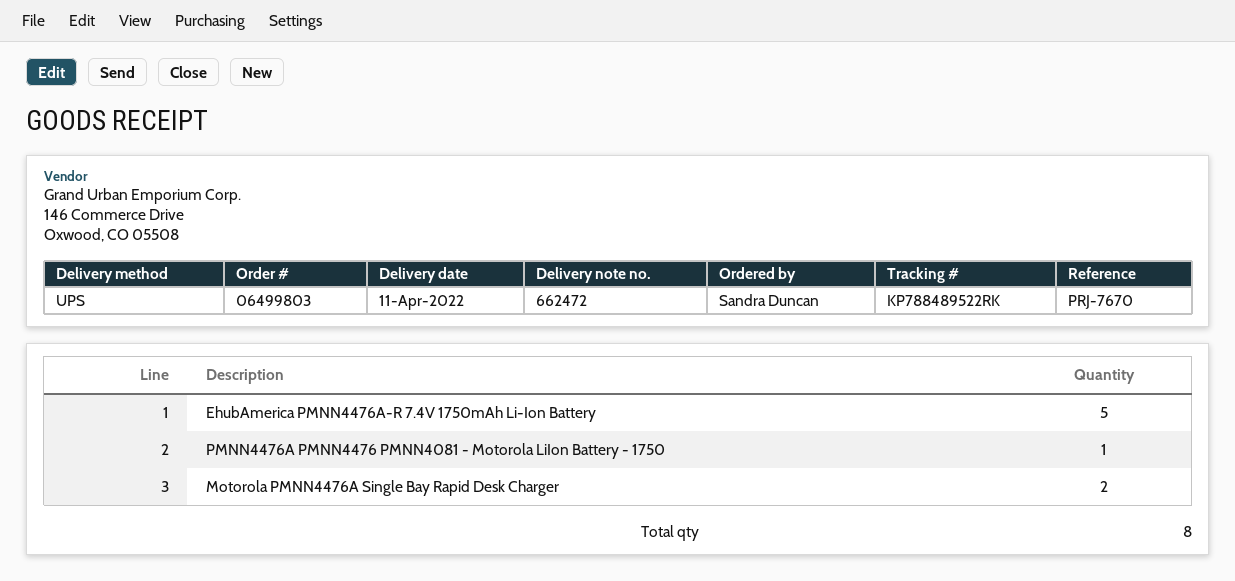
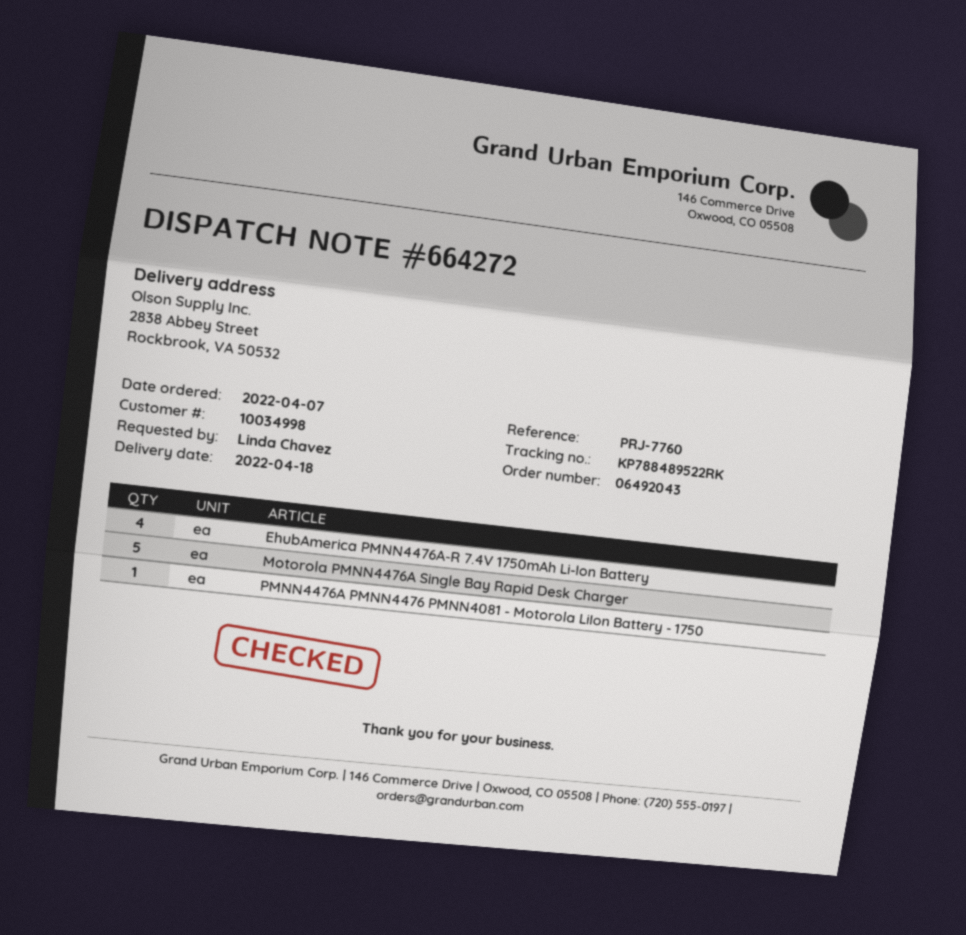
order number: 06499803 -> 06492043
delivery note number: 662472 -> 664272
delivery date: 2022-04-11 -> 2022-04-18
reference: PRJ-7670 -> PRJ-7760
ordered by: Sandra Duncan -> Linda Chavez
EhubAmerica PMNN4476A-R 7.4V 1750mAh Li-Ion Battery: 5 -> 4
Motorola PMNN4476A Single Bay Rapid Desk Charger: 2 -> 5

